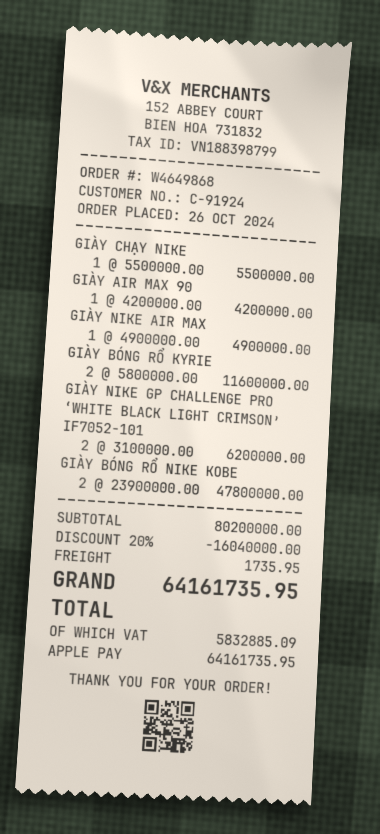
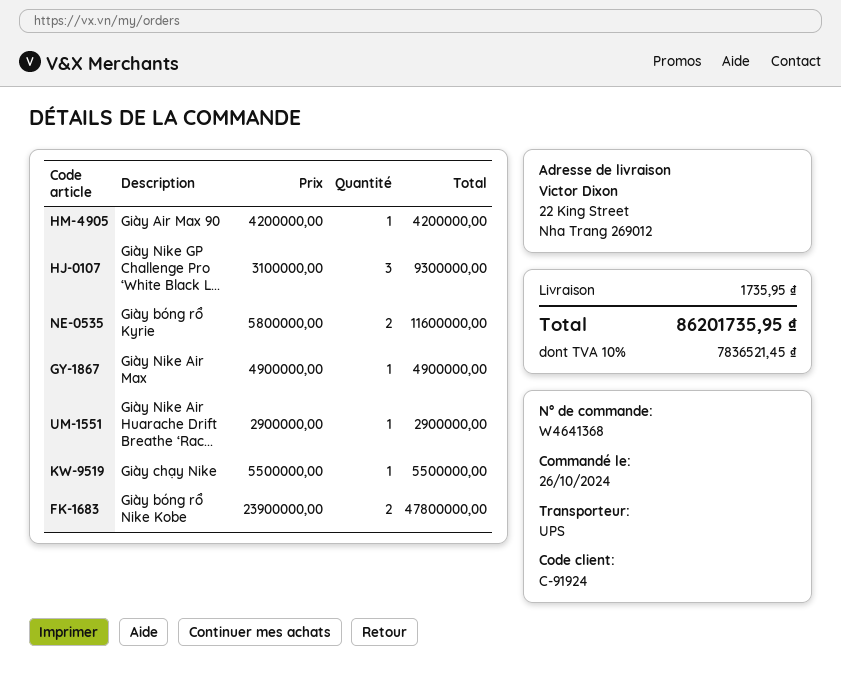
order number: W4649868 -> W4641368
GIÀY NIKE GP CHALLENGE PRO ‘WHITE BLACK LIGHT CRIMSON’ IF7052-101: 2 x 3100000.00 = 6200000.00 -> 3 x 3100000.00 = 9300000.00
Giày Nike Air Huarache Drift Breathe ‘Rac...: none -> 1 x 2900000.00 = 2900000.00
discount: 20% = 16040000.00 -> none
tax: 5832885.09 -> 7836521.45
total: 64161735.95 -> 86201735.95

